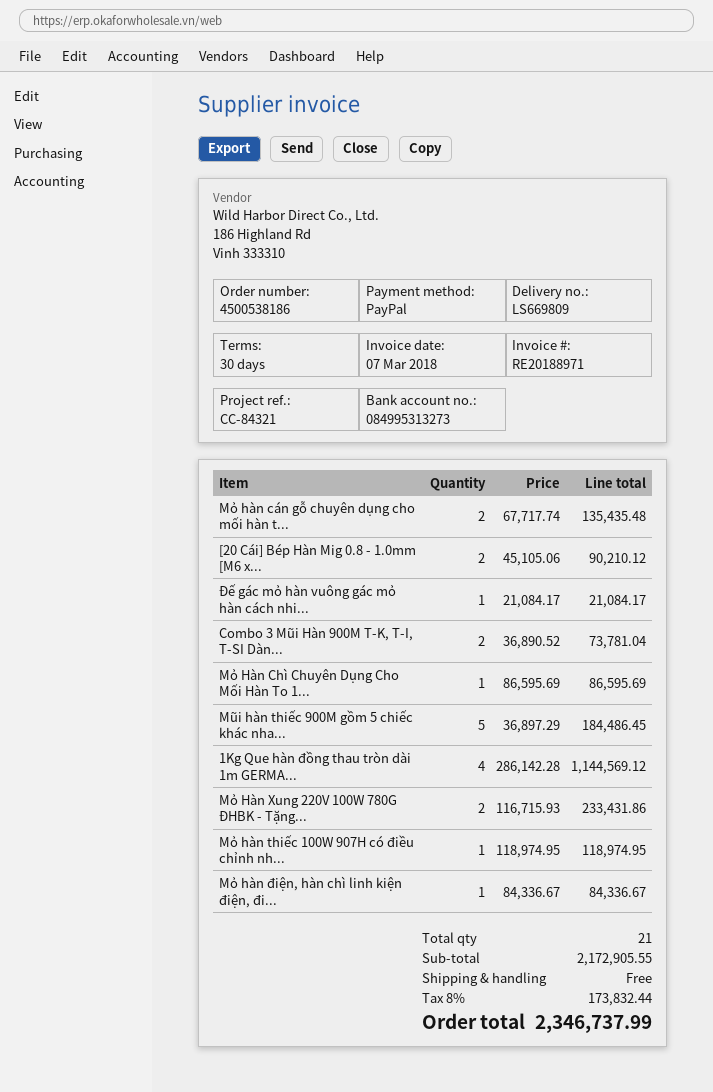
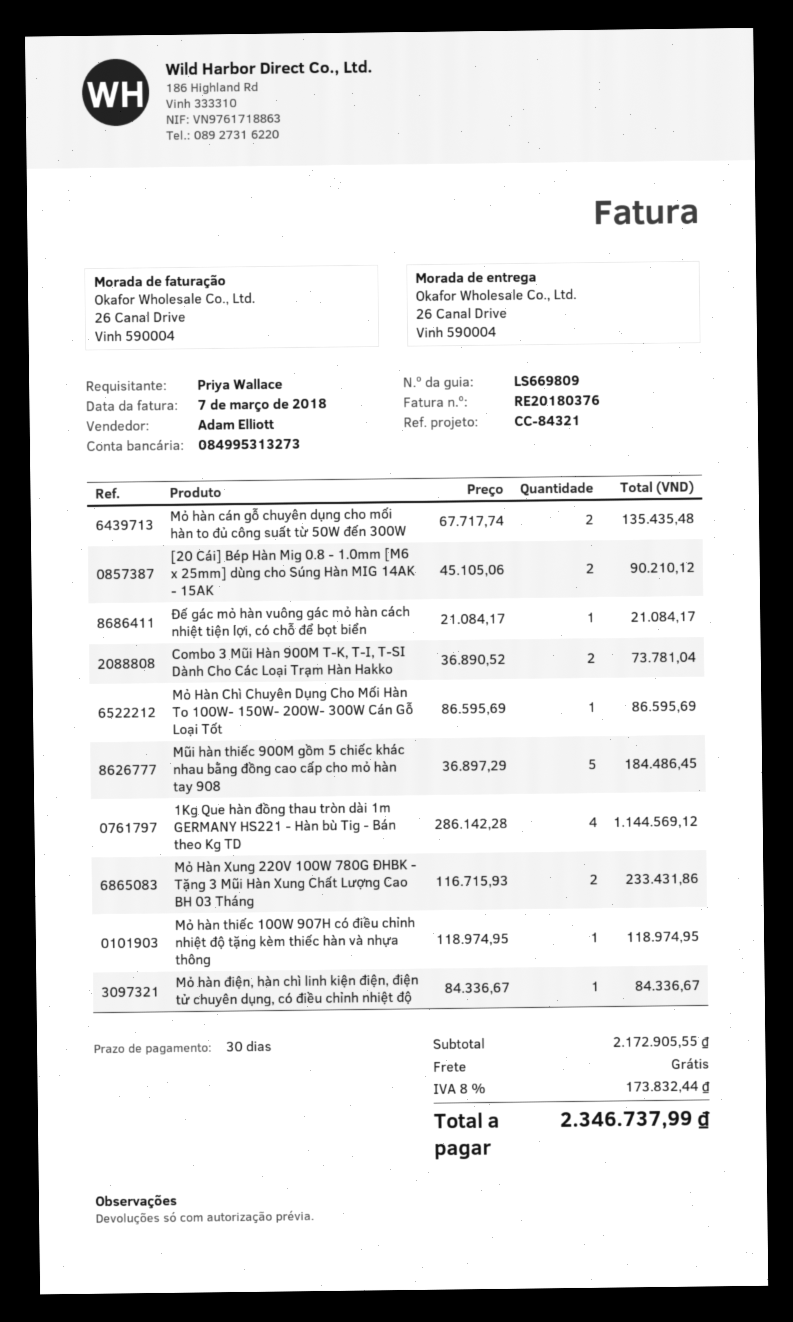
invoice number: RE20188971 -> RE20180376

